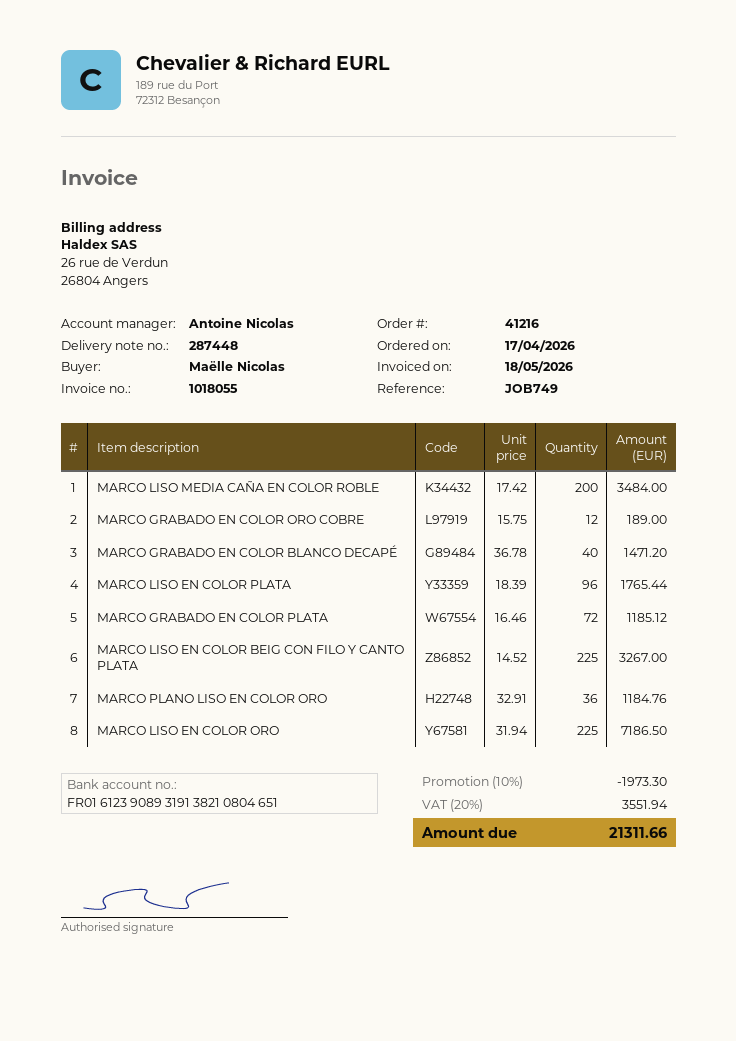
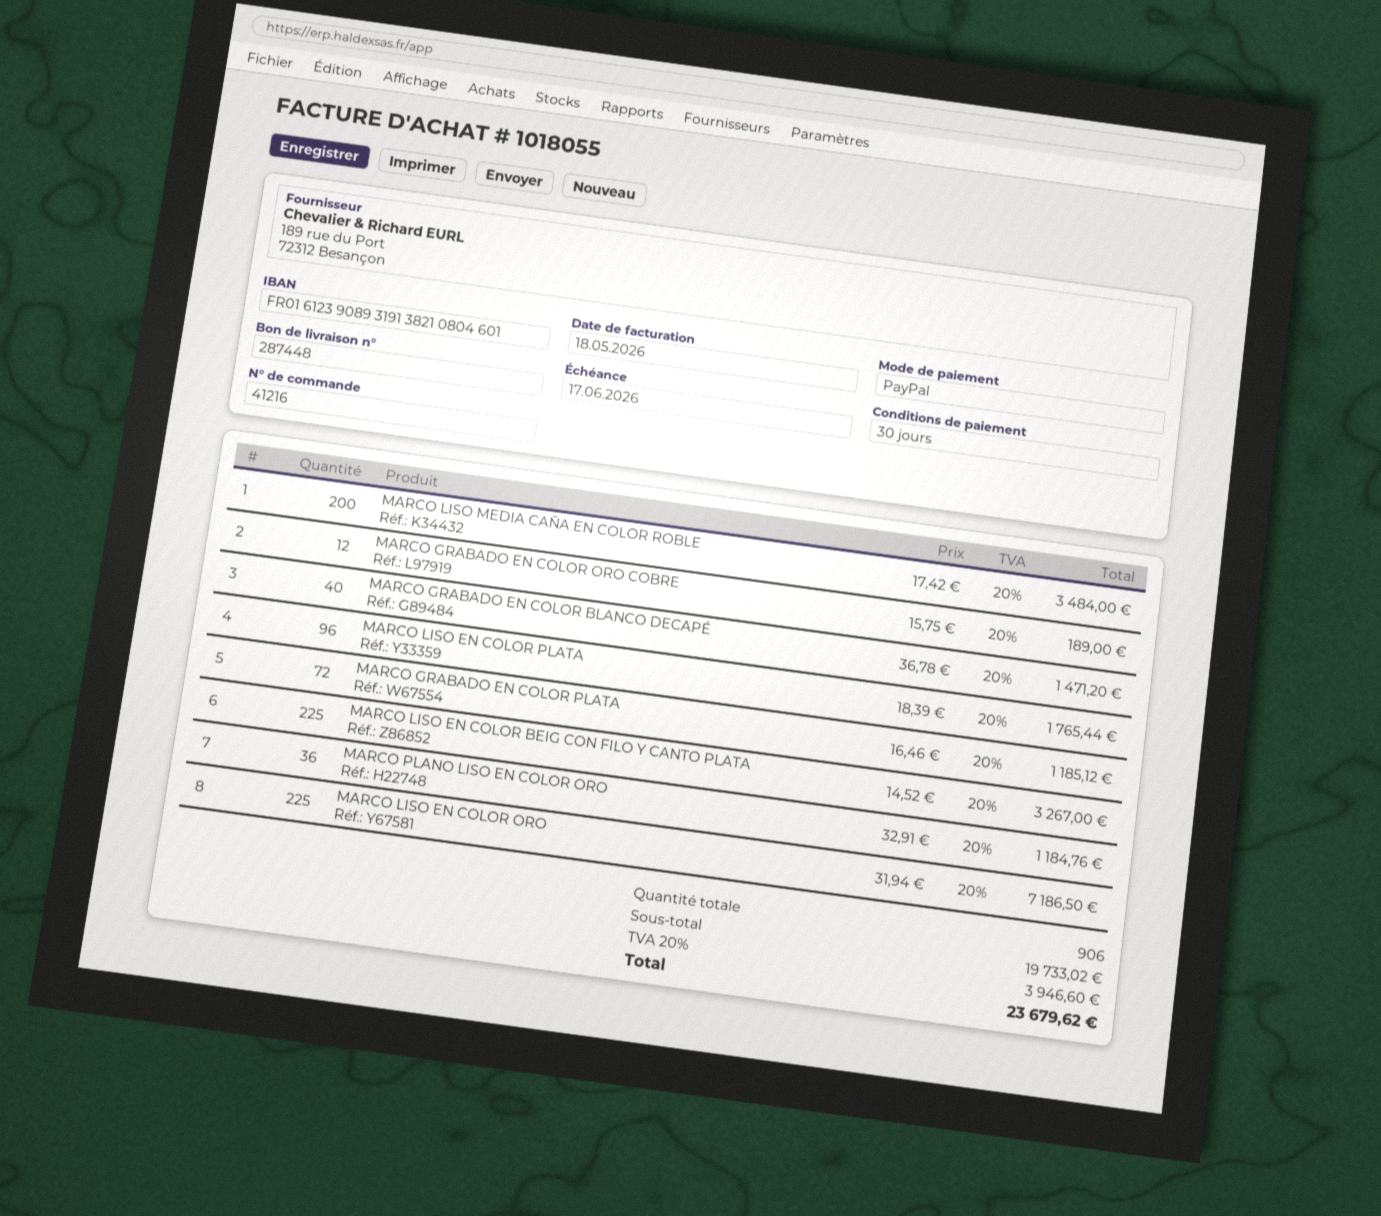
bank account: FR0161239089319138210804651 -> FR0161239089319138210804601
discount: 10% = 1973.30 -> none
tax: 20% = 3551.94 -> 20% = 3946.60
total: 21311.66 -> 23679.62

